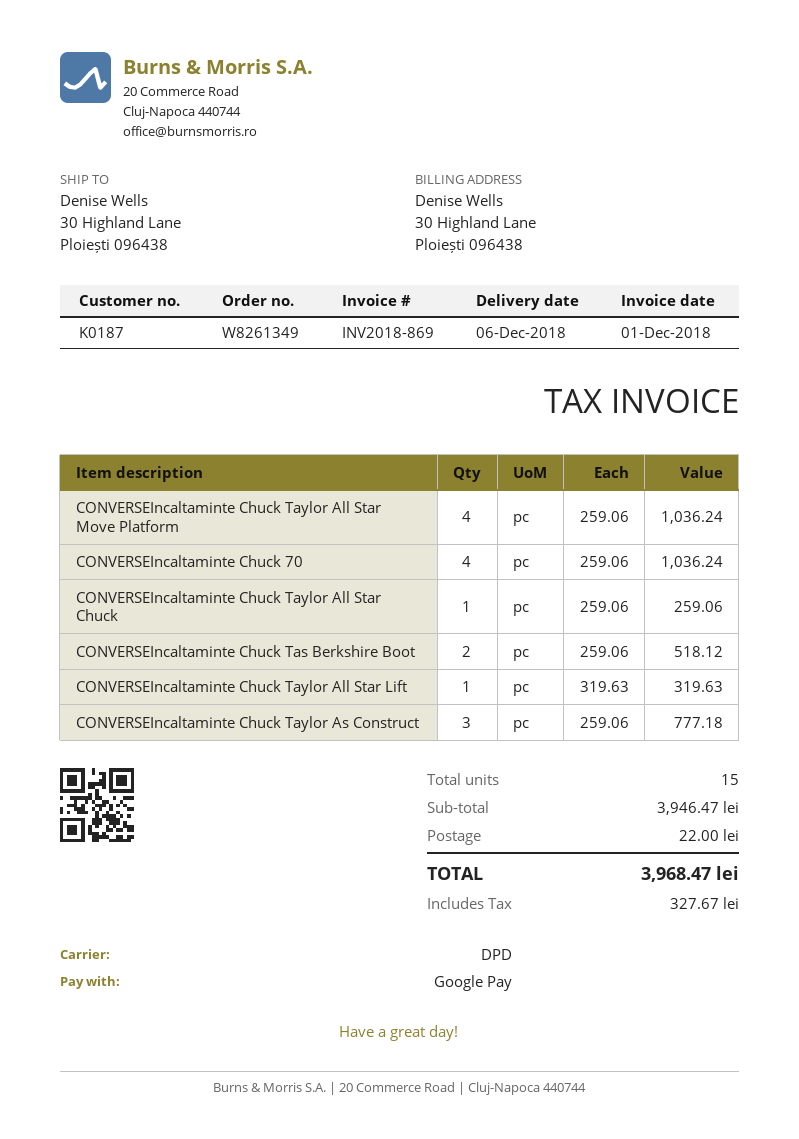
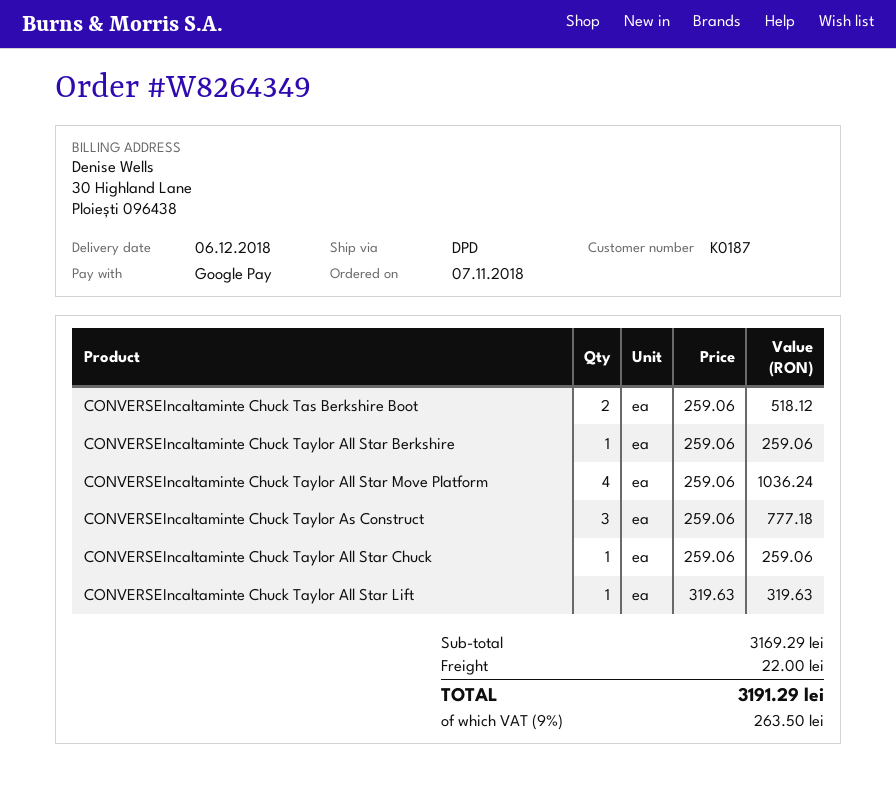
order number: W8261349 -> W8264349
CONVERSEIncaltaminte Chuck 70: 4 x 259.06 = 1036.24 -> none
CONVERSEIncaltaminte Chuck Taylor All Star Berkshire: none -> 1 x 259.06 = 259.06
subtotal: 3946.47 -> 3169.29
tax: 327.67 -> 263.50
total: 3968.47 -> 3191.29

